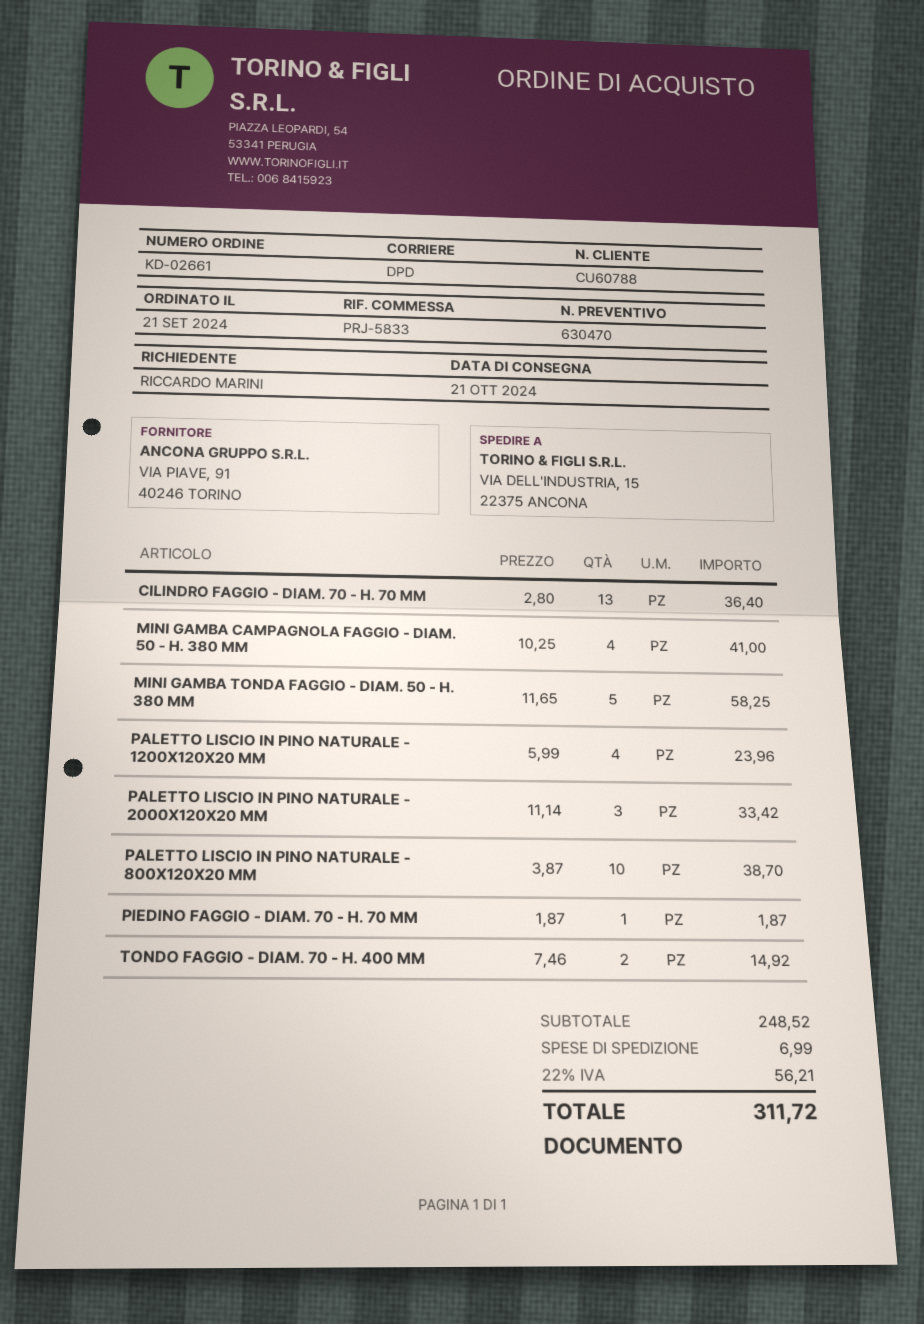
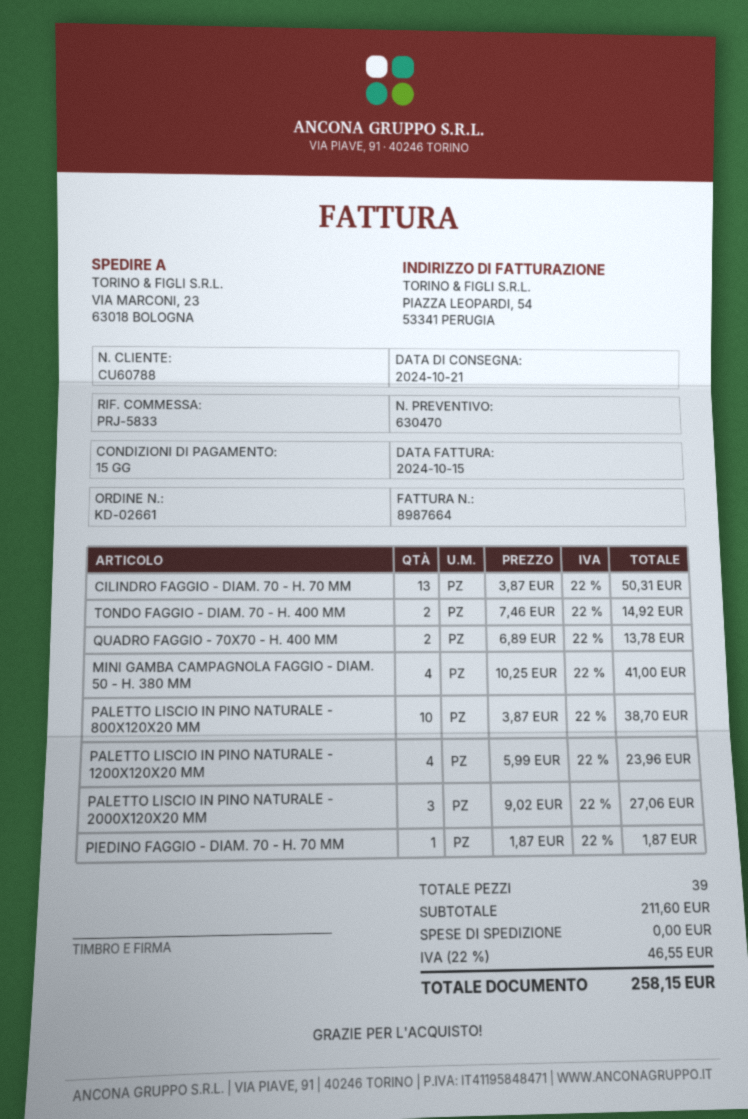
ship to: VIA DELL'INDUSTRIA, 15, 22375 ANCONA -> VIA MARCONI, 23, 63018 BOLOGNA
CILINDRO FAGGIO - DIAM. 70 - H. 70 MM: 13 x 2.80 = 36.40 -> 13 x 3.87 = 50.31
MINI GAMBA TONDA FAGGIO - DIAM. 50 - H. 380 MM: 5 x 11.65 = 58.25 -> none
PALETTO LISCIO IN PINO NATURALE - 2000X120X20 MM: 3 x 11.14 = 33.42 -> 3 x 9.02 = 27.06
QUADRO FAGGIO - 70X70 - H. 400 MM: none -> 2 x 6.89 = 13.78
subtotal: 248.52 -> 211.60
shipping: 6.99 -> 0.00
tax: 22% = 56.21 -> 22% = 46.55
total: 311.72 -> 258.15

